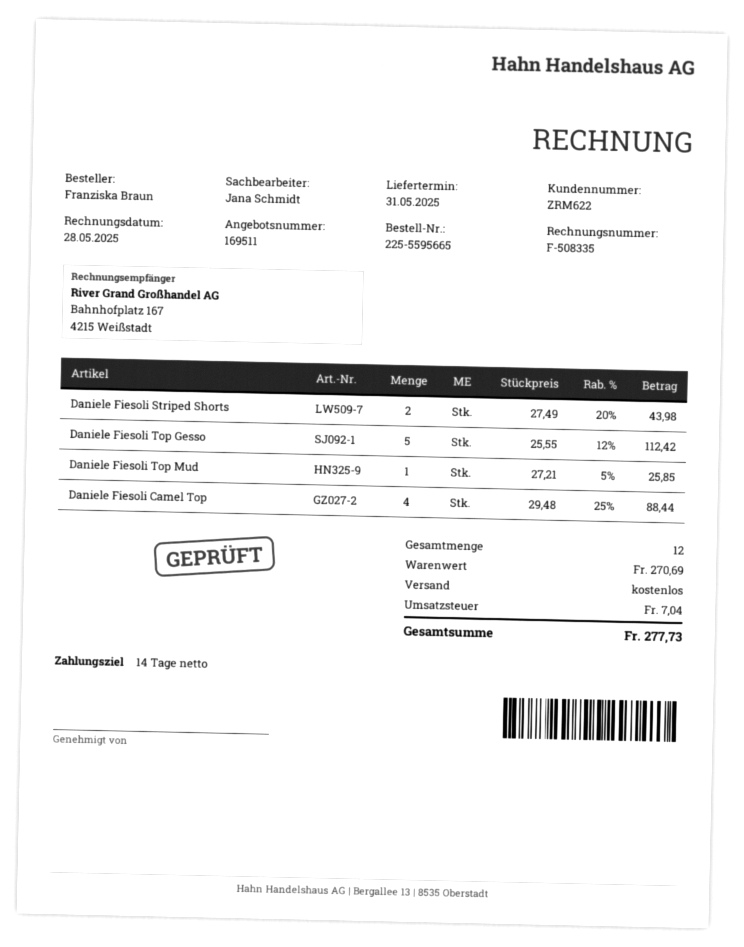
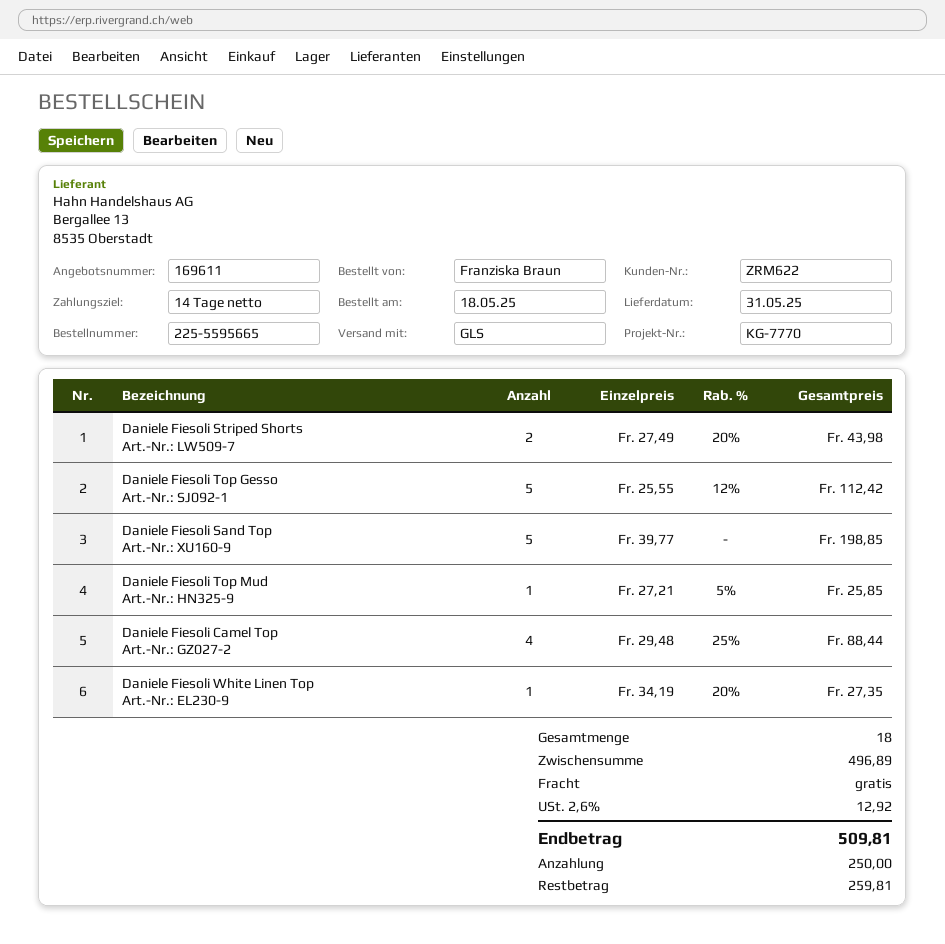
quote number: 169511 -> 169611
Daniele Fiesoli Sand Top: none -> 5 x 39.77 = 198.85
Daniele Fiesoli White Linen Top: none -> 1 x 34.19 - 20% = 27.35
total quantity: 12 -> 18
subtotal: 270.69 -> 496.89
tax: 7.04 -> 12.92
total: 277.73 -> 509.81

